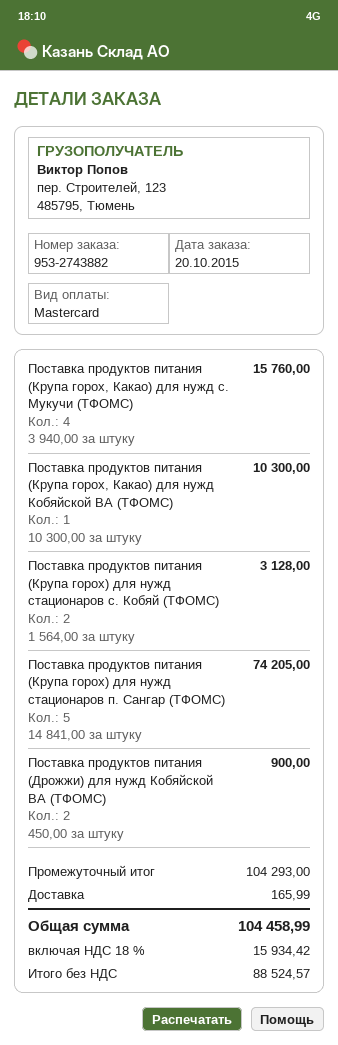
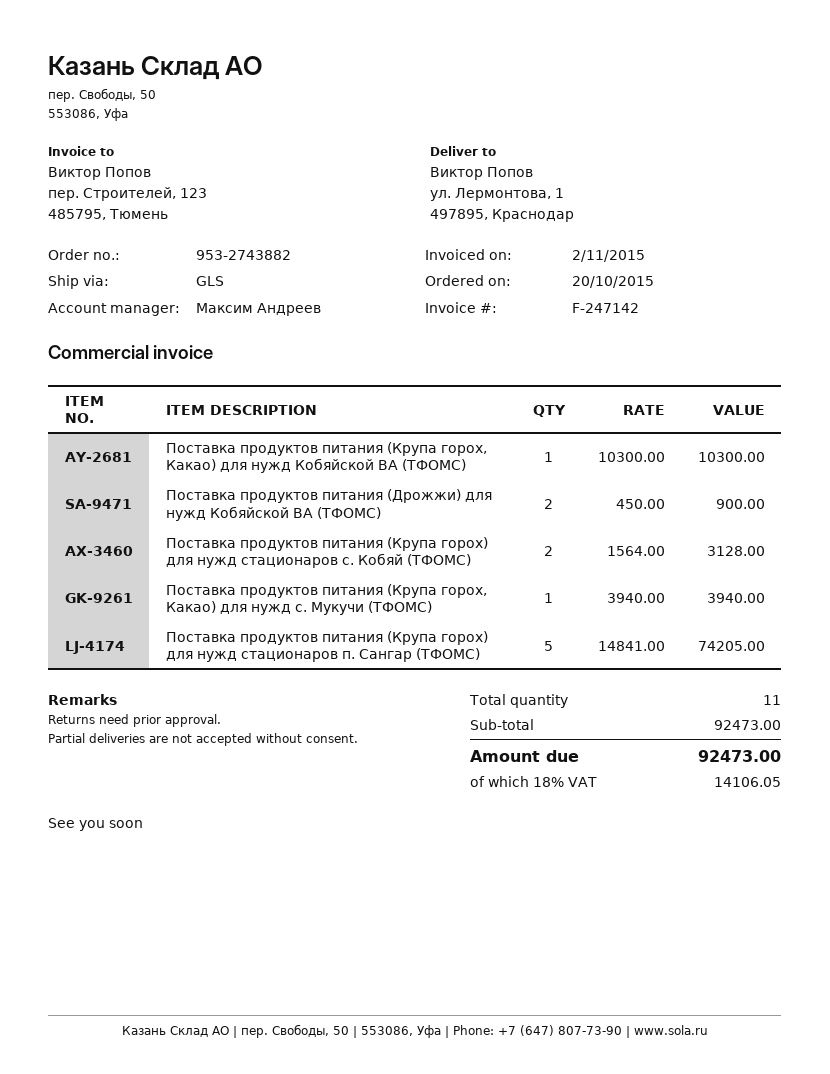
ship to: пер. Строителей, 123, 485795, Тюмень -> ул. Лермонтова, 1, 497895, Краснодар
Поставка продуктов питания (Крупа горох, Какао) для нужд с. Мукучи (ТФОМС): 4 x 3940.00 = 15760.00 -> 1 x 3940.00 = 3940.00
subtotal: 104293.00 -> 92473.00
shipping: 165.99 -> none
tax: 18% = 15934.42 -> 18% = 14106.05
total: 104458.99 -> 92473.00

